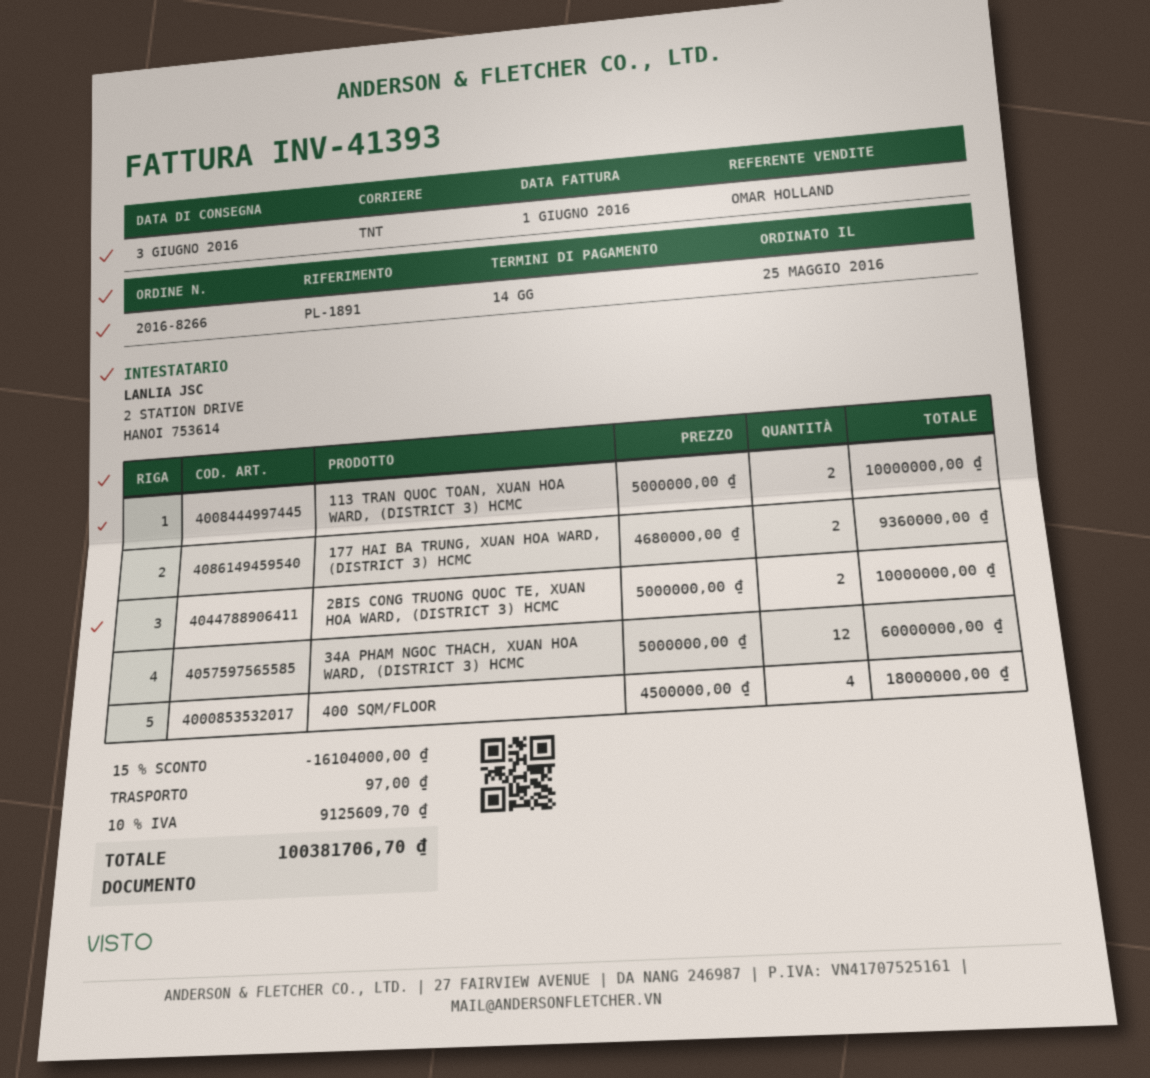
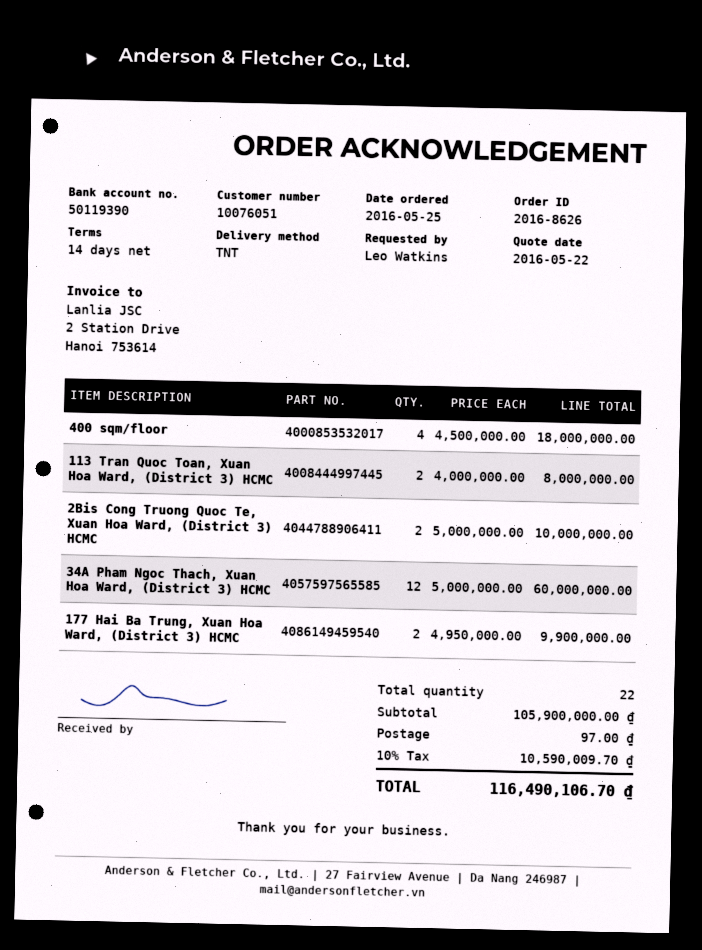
order number: 2016-8266 -> 2016-8626
113 TRAN QUOC TOAN, XUAN HOA WARD, (DISTRICT 3) HCMC: 2 x 5000000.00 = 10000000.00 -> 2 x 4000000.00 = 8000000.00
177 HAI BA TRUNG, XUAN HOA WARD, (DISTRICT 3) HCMC: 2 x 4680000.00 = 9360000.00 -> 2 x 4950000.00 = 9900000.00
discount: 15% = 16104000.00 -> none
tax: 10% = 9125609.70 -> 10% = 10590009.70
total: 100381706.70 -> 116490106.70

